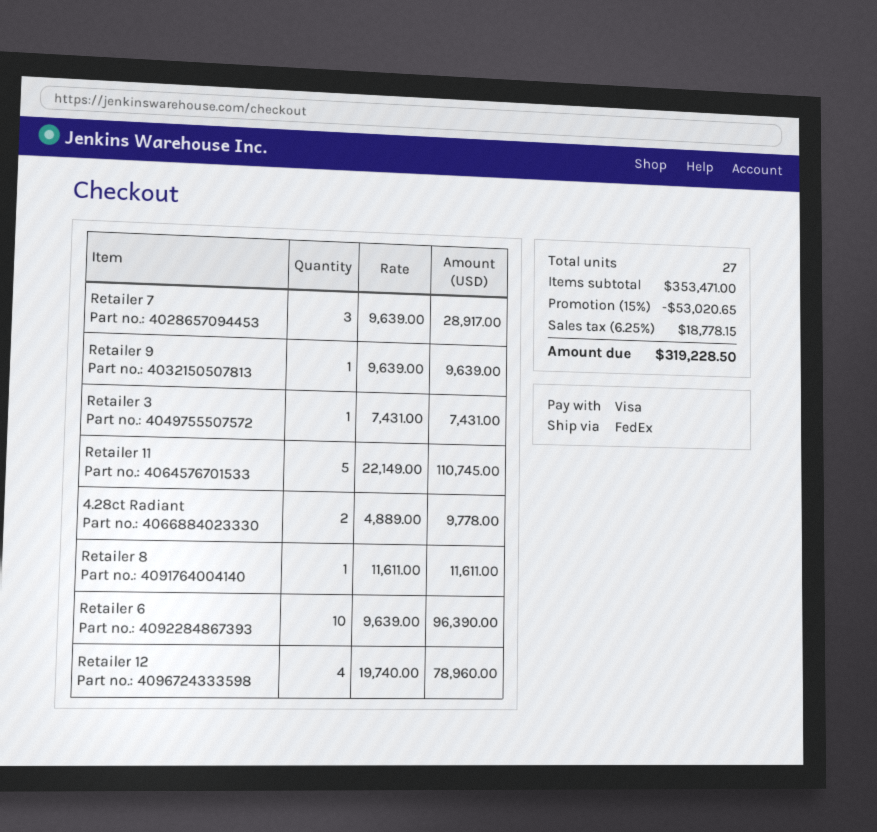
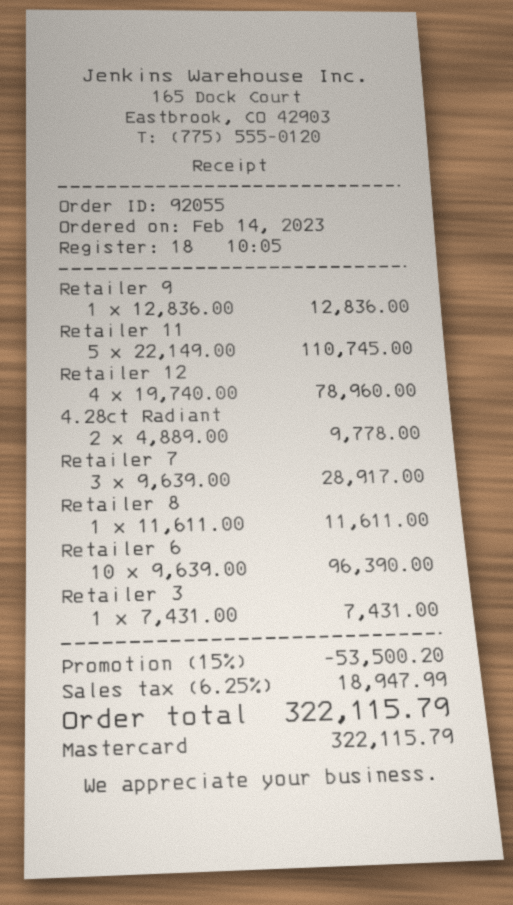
payment method: Visa -> Mastercard
Retailer 9: 1 x 9639.00 = 9639.00 -> 1 x 12836.00 = 12836.00
discount: 15% = 53020.65 -> 15% = 53500.20
tax: 6.25% = 18778.15 -> 6.25% = 18947.99
total: 319228.50 -> 322115.79

